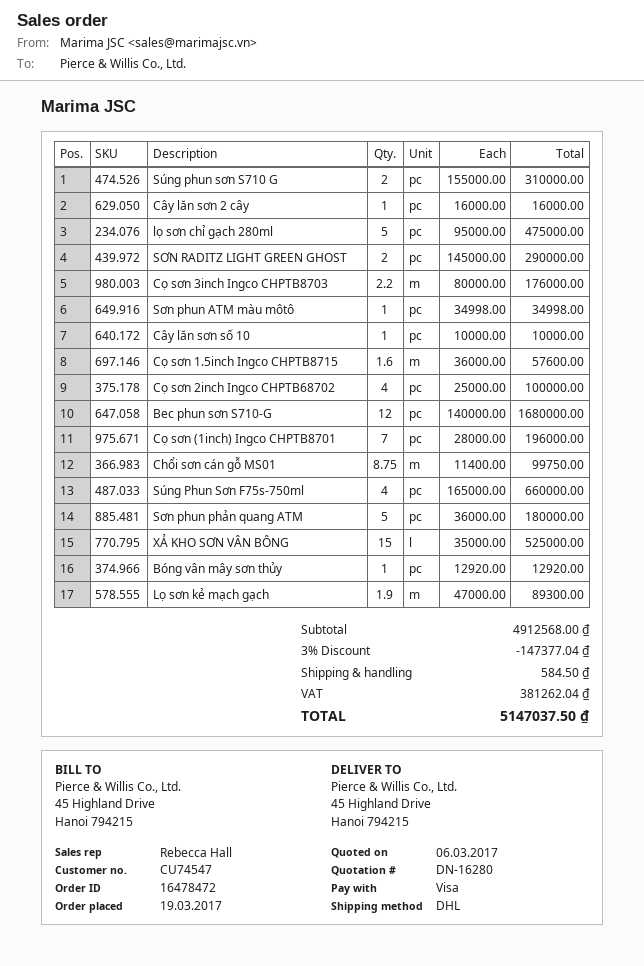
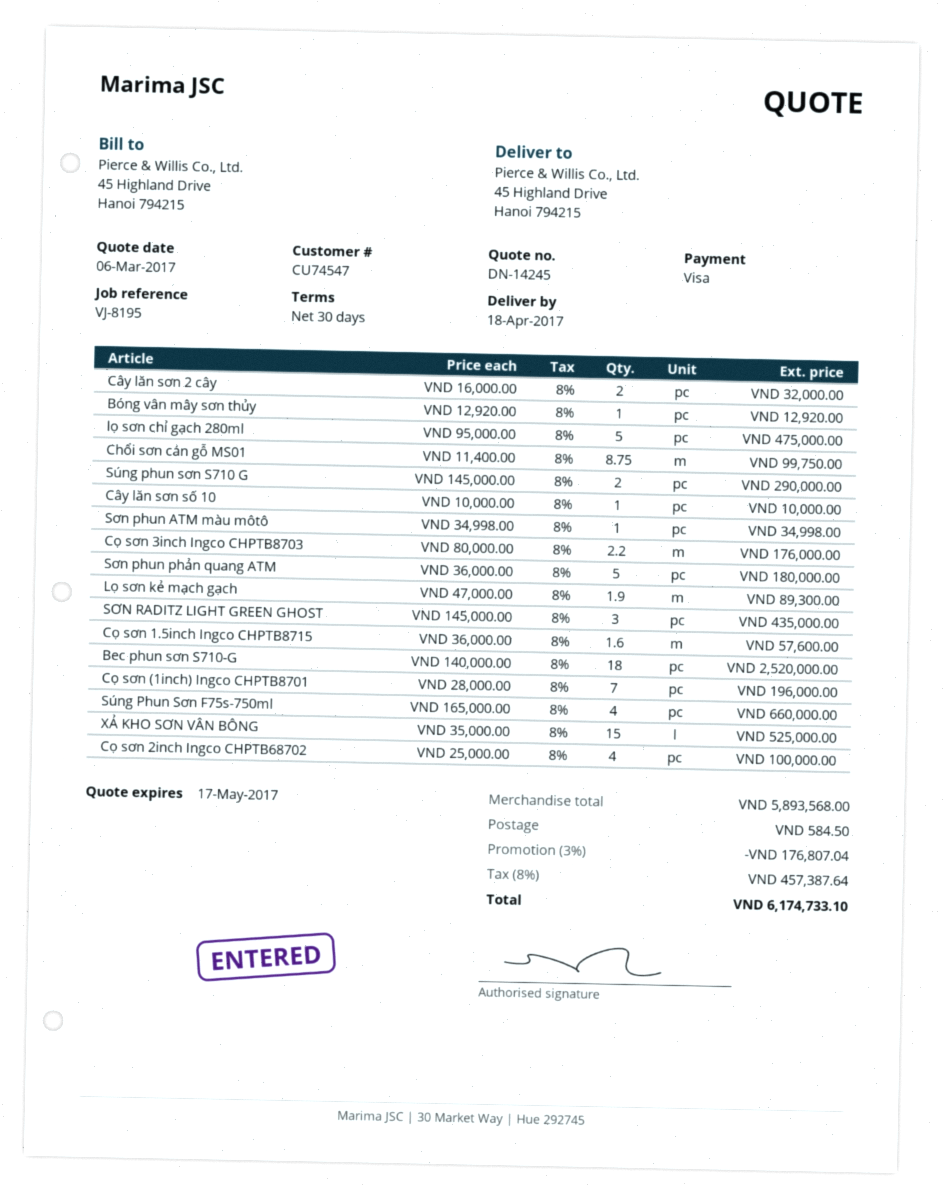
quote number: DN-16280 -> DN-14245
Súng phun sơn S710 G: 2 x 155000.00 = 310000.00 -> 2 x 145000.00 = 290000.00
Cây lăn sơn 2 cây: 1 x 16000.00 = 16000.00 -> 2 x 16000.00 = 32000.00
SƠN RADITZ LIGHT GREEN GHOST: 2 x 145000.00 = 290000.00 -> 3 x 145000.00 = 435000.00
Bec phun sơn S710-G: 12 x 140000.00 = 1680000.00 -> 18 x 140000.00 = 2520000.00
subtotal: 4912568.00 -> 5893568.00
discount: 3% = 147377.04 -> 3% = 176807.04
tax: 381262.04 -> 457387.64
total: 5147037.50 -> 6174733.10

